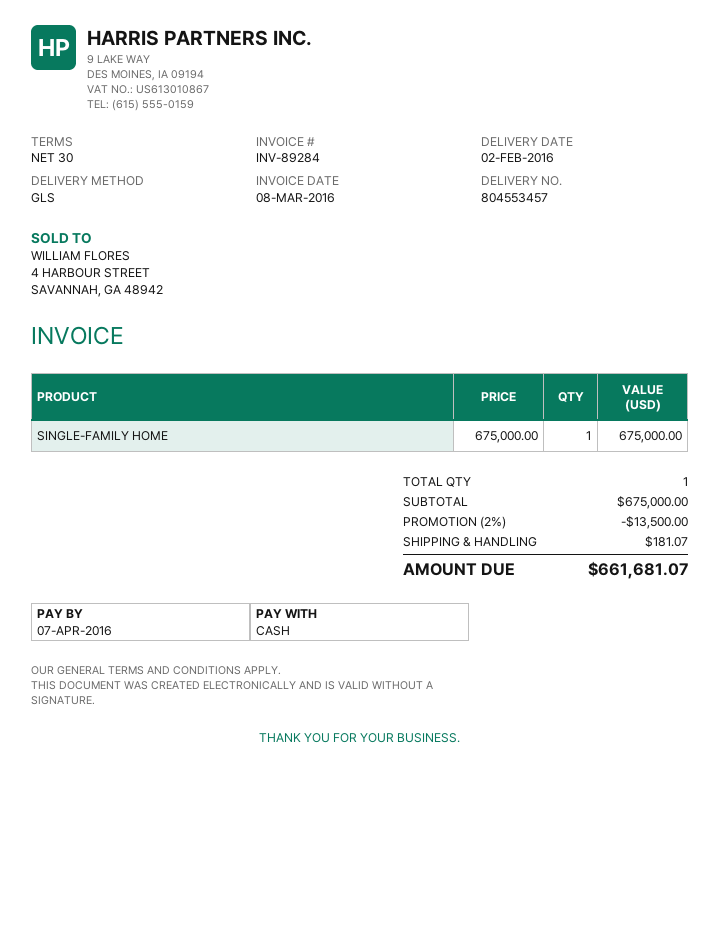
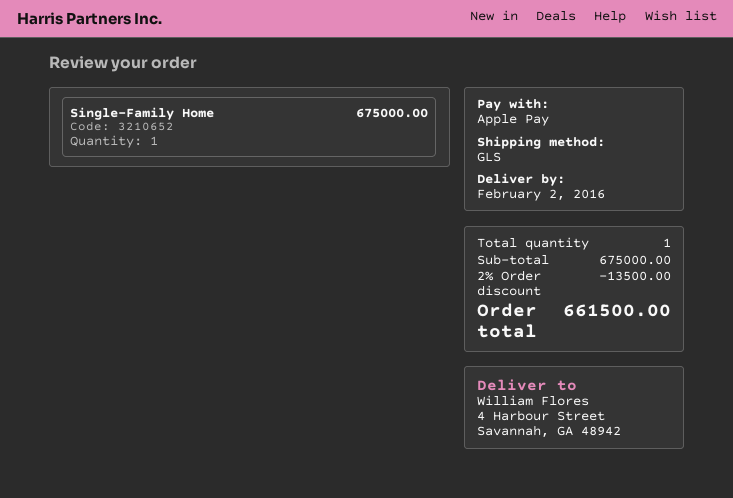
payment method: cash -> Apple Pay
shipping: 181.07 -> none
total: 661681.07 -> 661500.00

